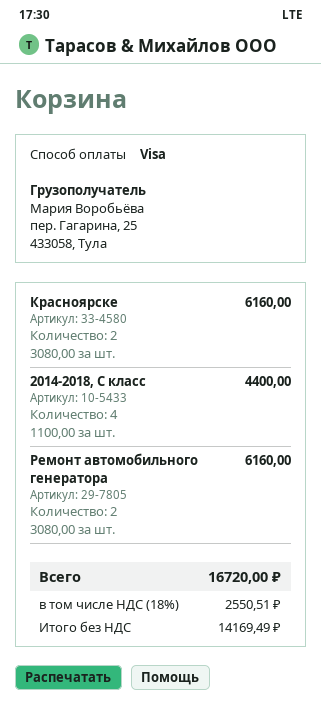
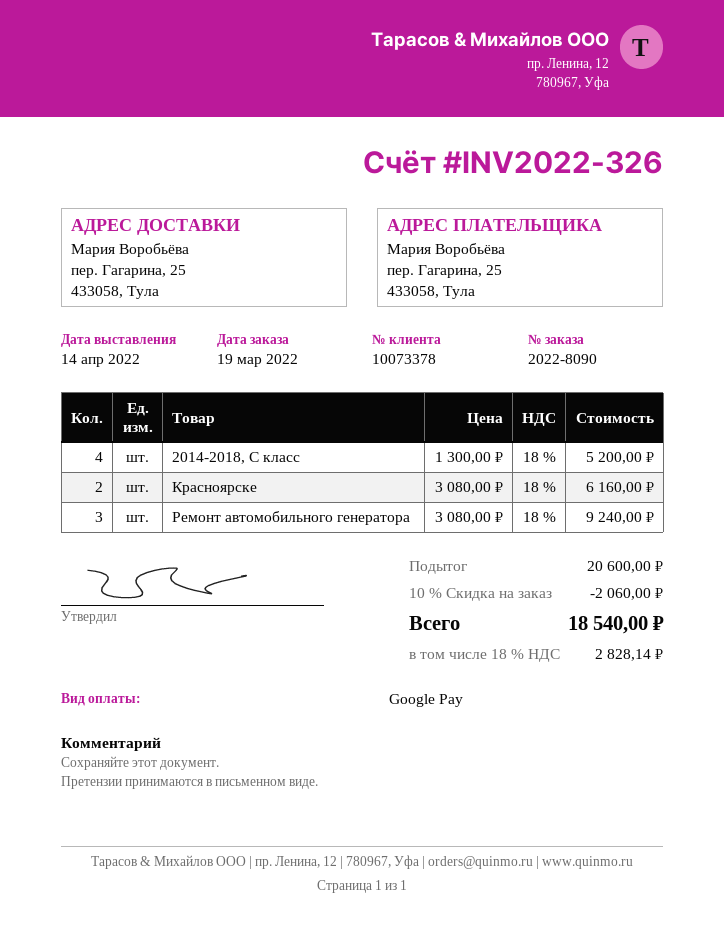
payment method: Visa -> Google Pay
2014-2018, C класс: 4 x 1100.00 = 4400.00 -> 4 x 1300.00 = 5200.00
Ремонт автомобильного генератора: 2 x 3080.00 = 6160.00 -> 3 x 3080.00 = 9240.00
discount: none -> 10% = 2060.00
tax: 18% = 2550.51 -> 18% = 2828.14
total: 16720.00 -> 18540.00

